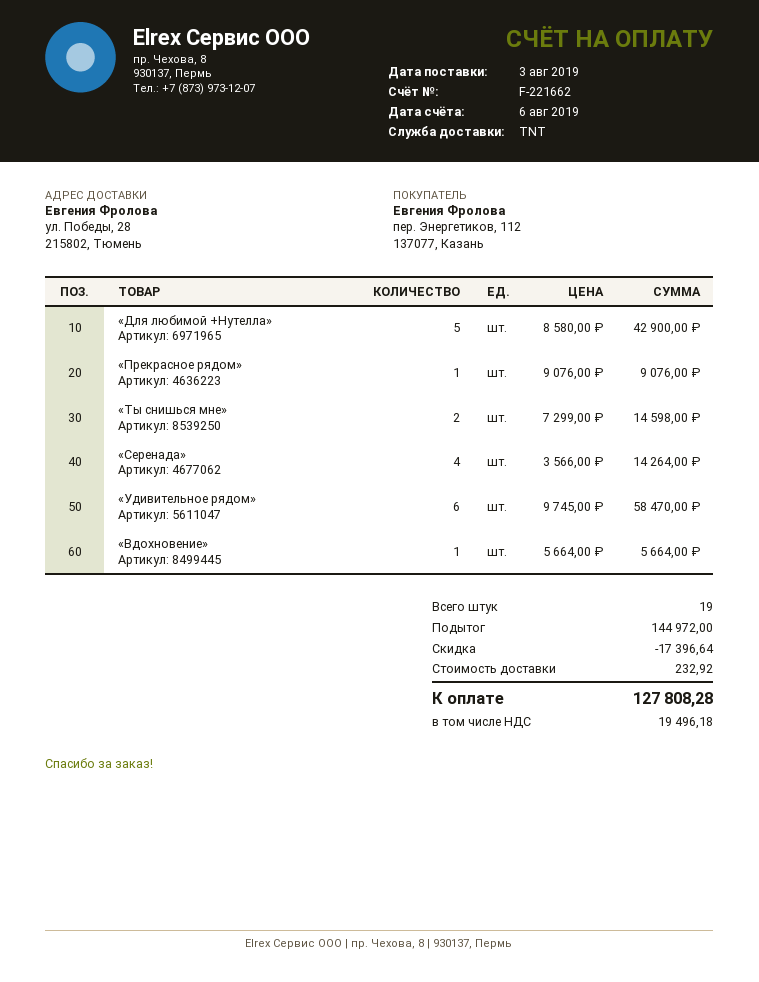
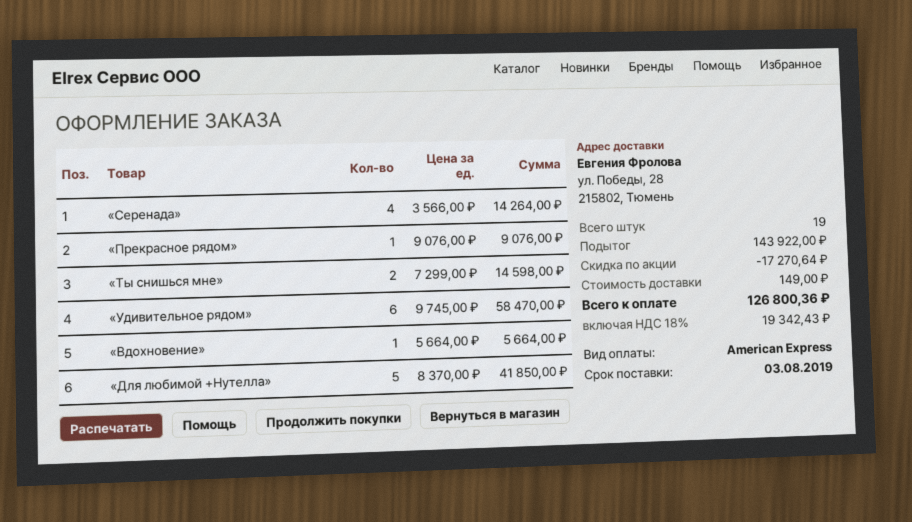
«Для любимой +Нутелла»: 5 x 8580.00 = 42900.00 -> 5 x 8370.00 = 41850.00
subtotal: 144972.00 -> 143922.00
discount: 17396.64 -> 17270.64
shipping: 232.92 -> 149.00
tax: 19496.18 -> 19342.43
total: 127808.28 -> 126800.36

